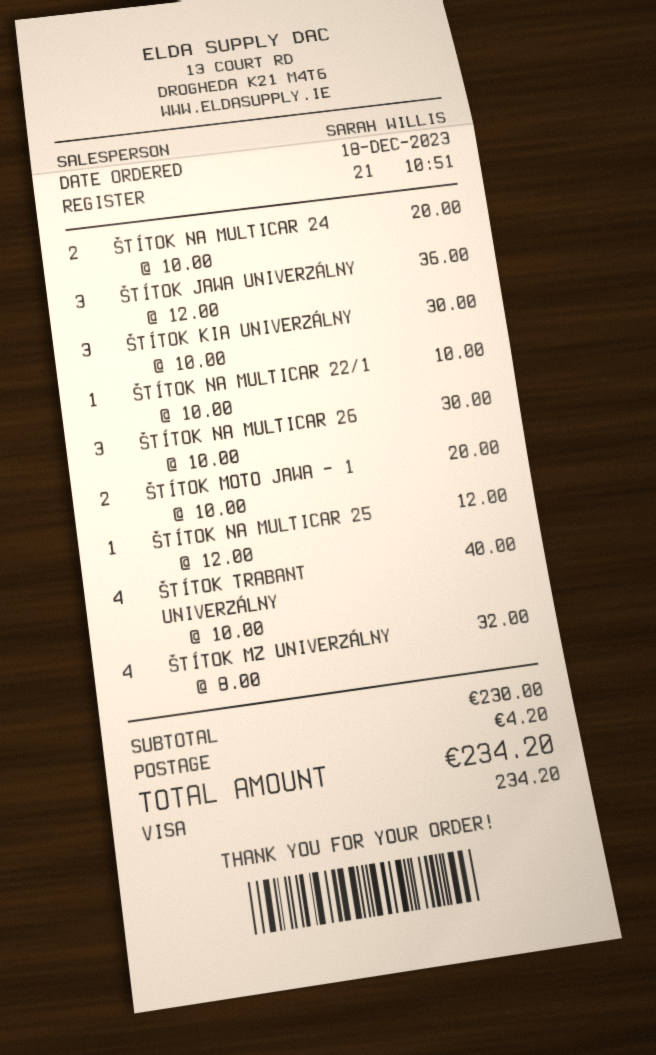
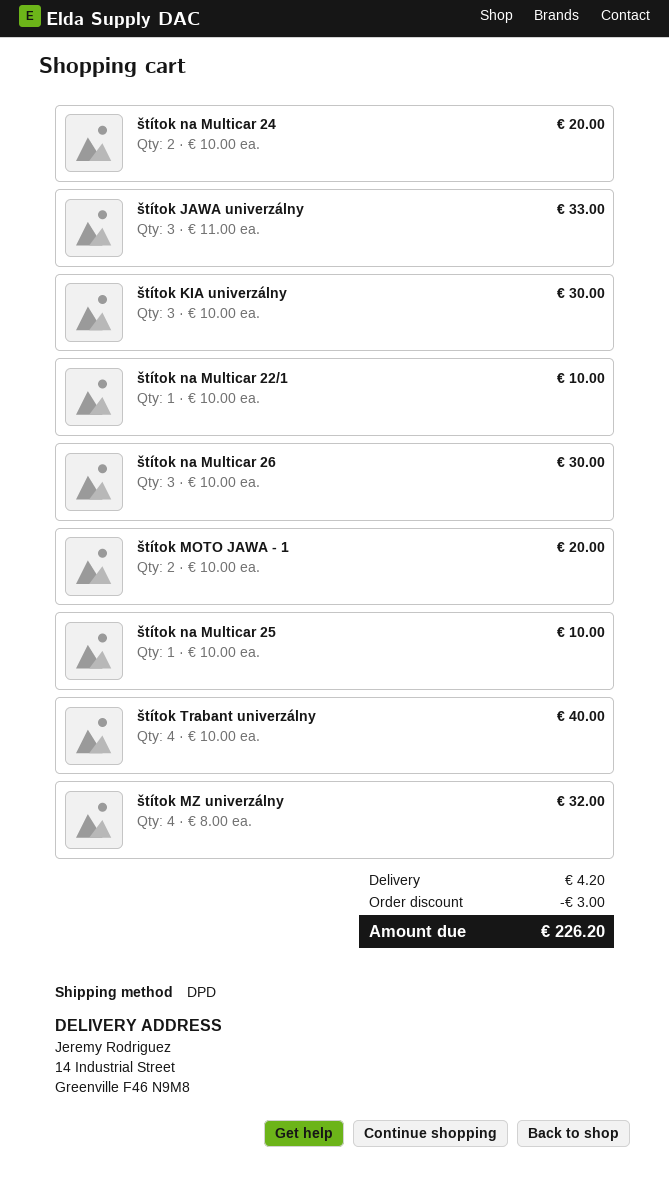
ŠTÍTOK JAWA UNIVERZÁLNY: 3 x 12.00 = 36.00 -> 3 x 11.00 = 33.00
ŠTÍTOK NA MULTICAR 25: 1 x 12.00 = 12.00 -> 1 x 10.00 = 10.00
discount: none -> 3.00
total: 234.20 -> 226.20

